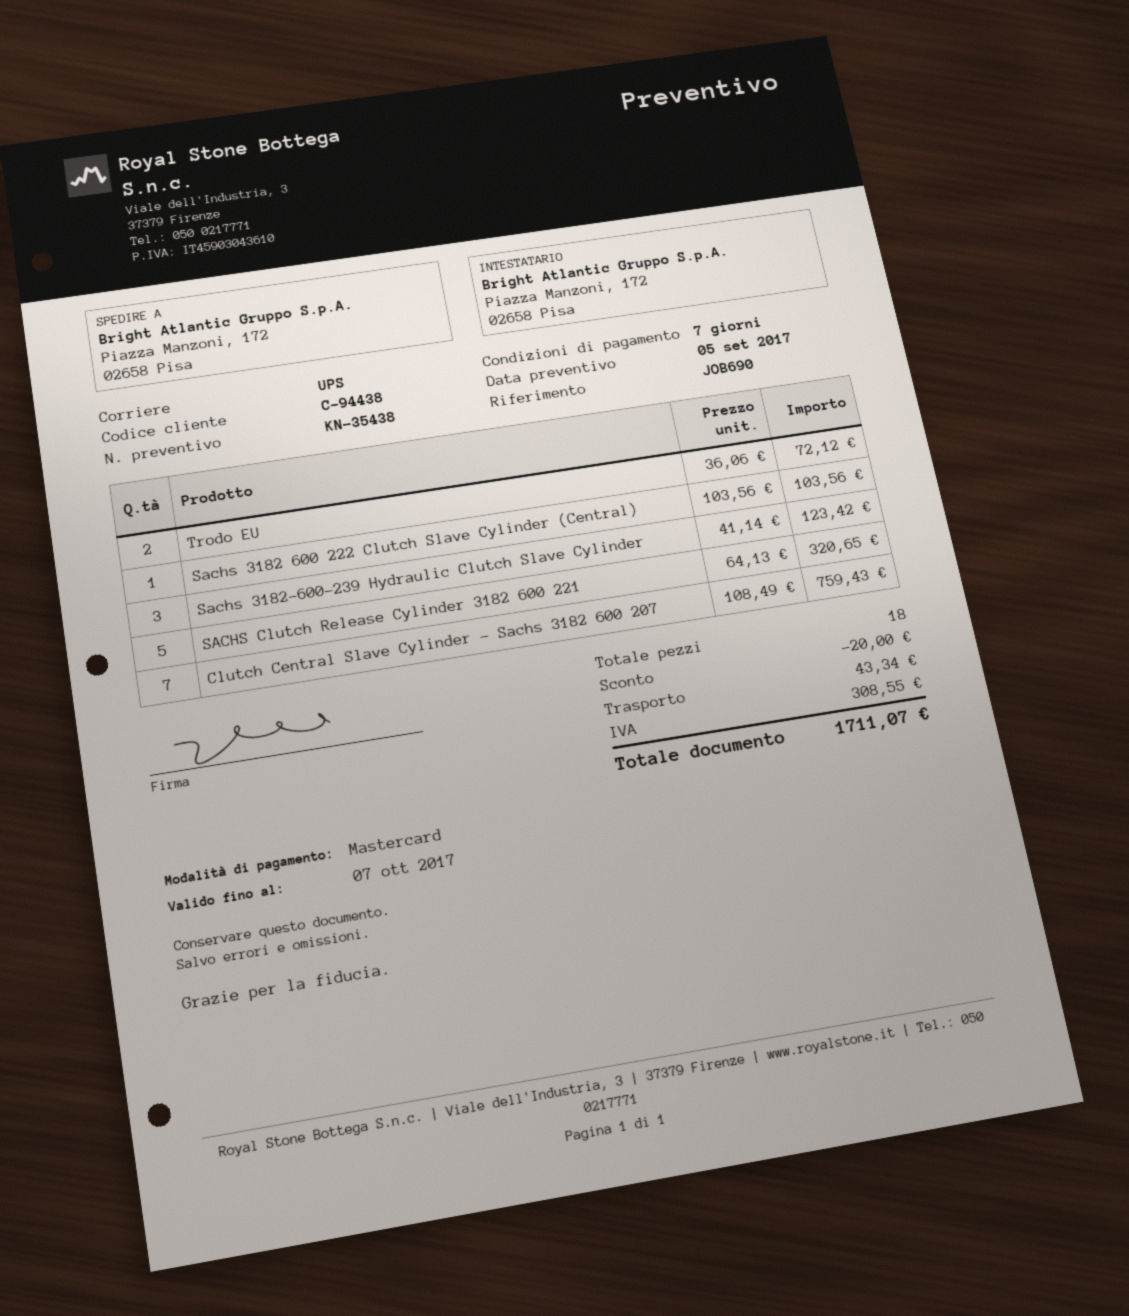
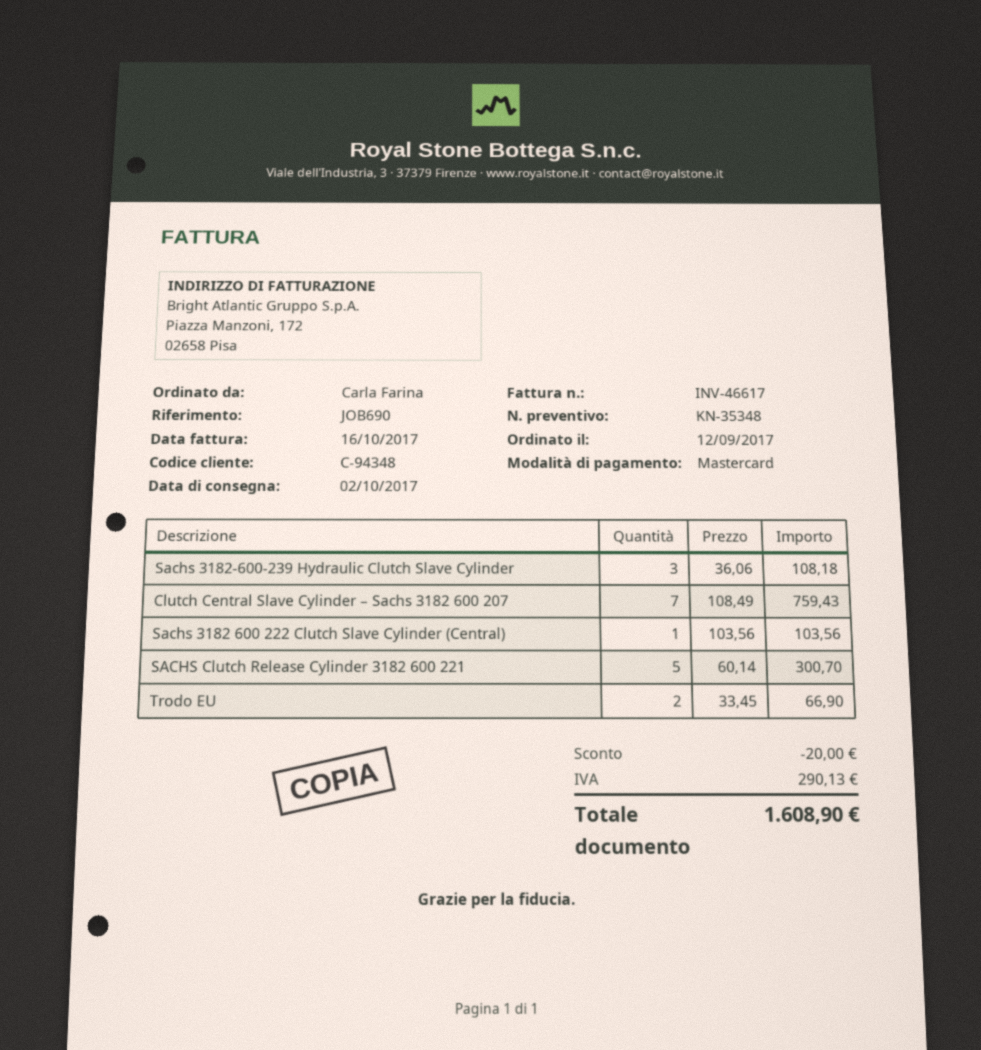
quote number: KN-35438 -> KN-35348
customer number: C-94438 -> C-94348
Trodo EU: 2 x 36.06 = 72.12 -> 2 x 33.45 = 66.90
Sachs 3182-600-239 Hydraulic Clutch Slave Cylinder: 3 x 41.14 = 123.42 -> 3 x 36.06 = 108.18
SACHS Clutch Release Cylinder 3182 600 221: 5 x 64.13 = 320.65 -> 5 x 60.14 = 300.70
shipping: 43.34 -> none
tax: 308.55 -> 290.13
total: 1711.07 -> 1608.90

